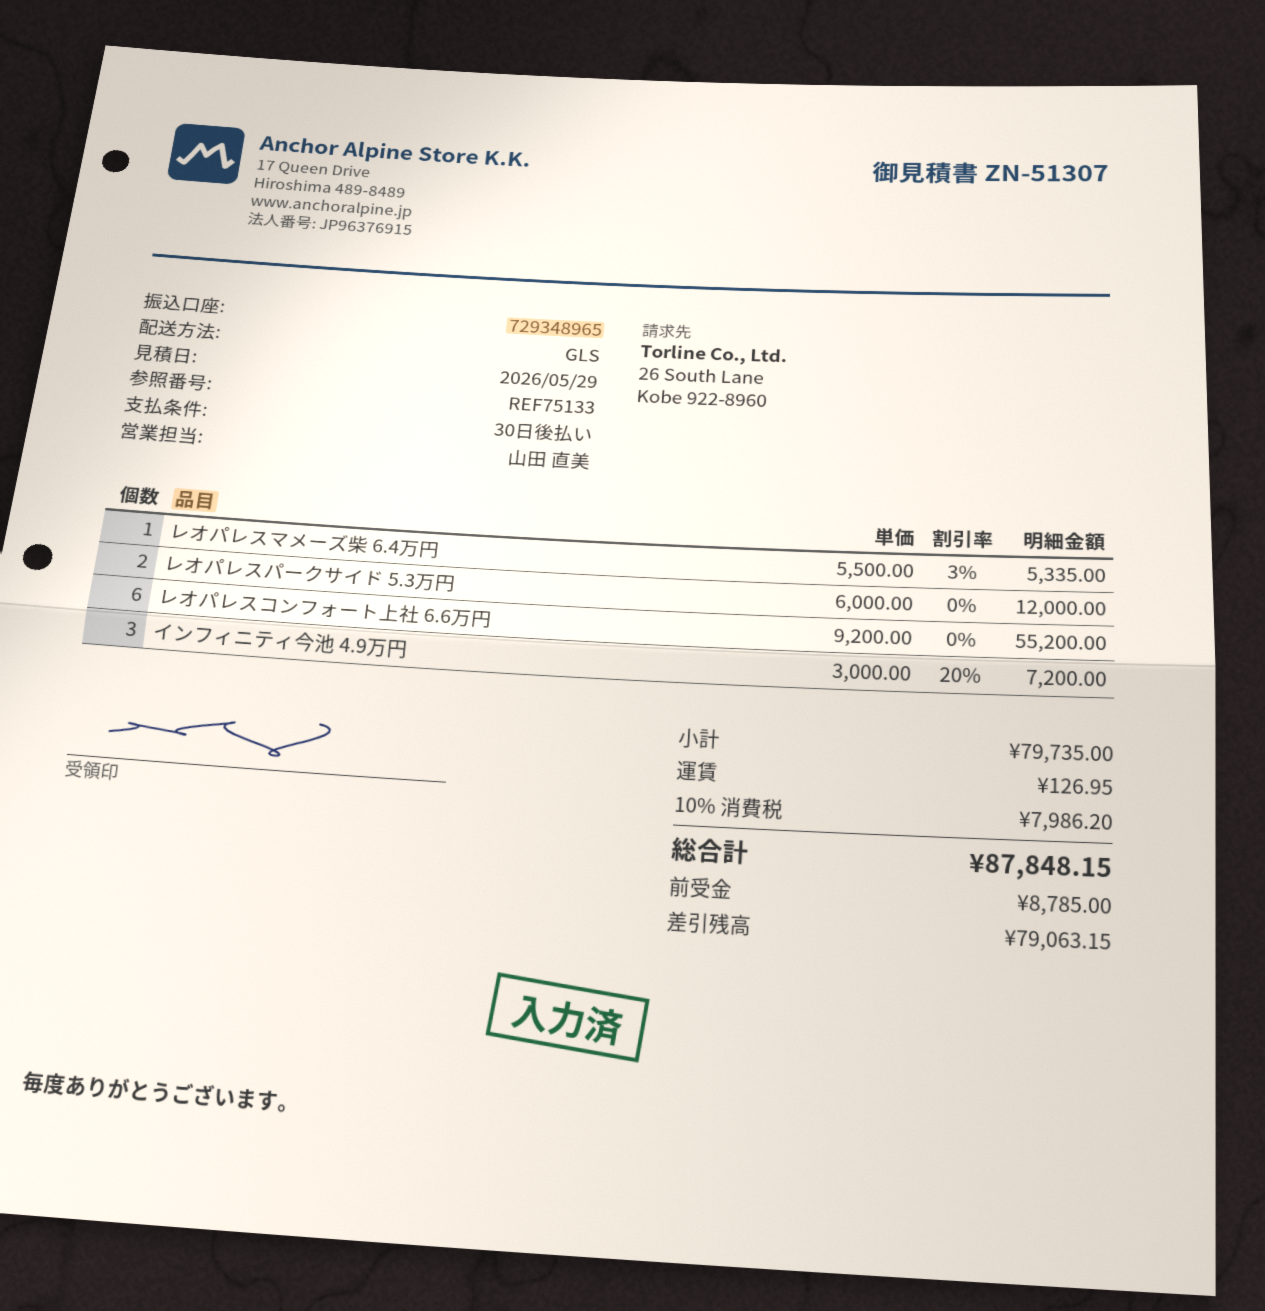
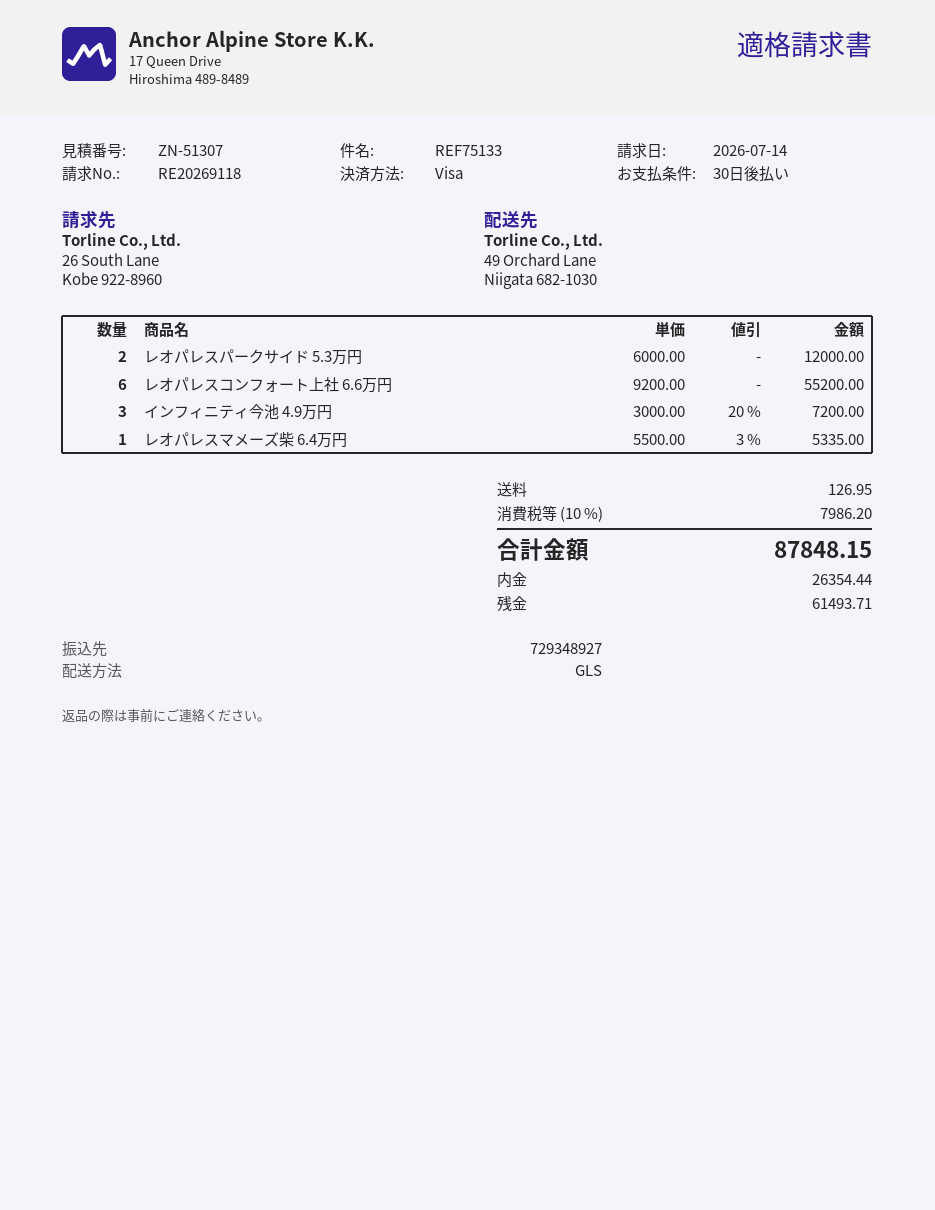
bank account: 729348965 -> 729348927
deposit: 8785.00 -> 26354.44
balance: 79063.15 -> 61493.71

